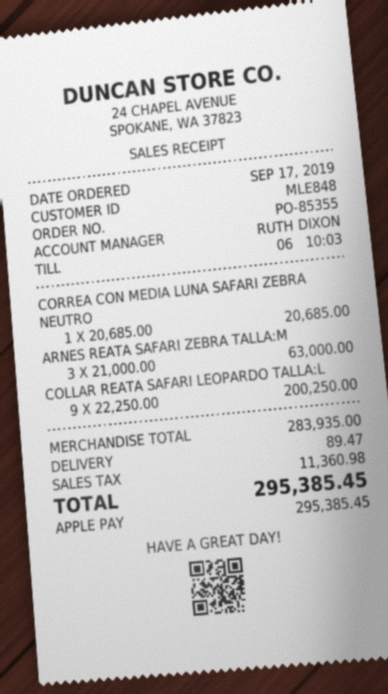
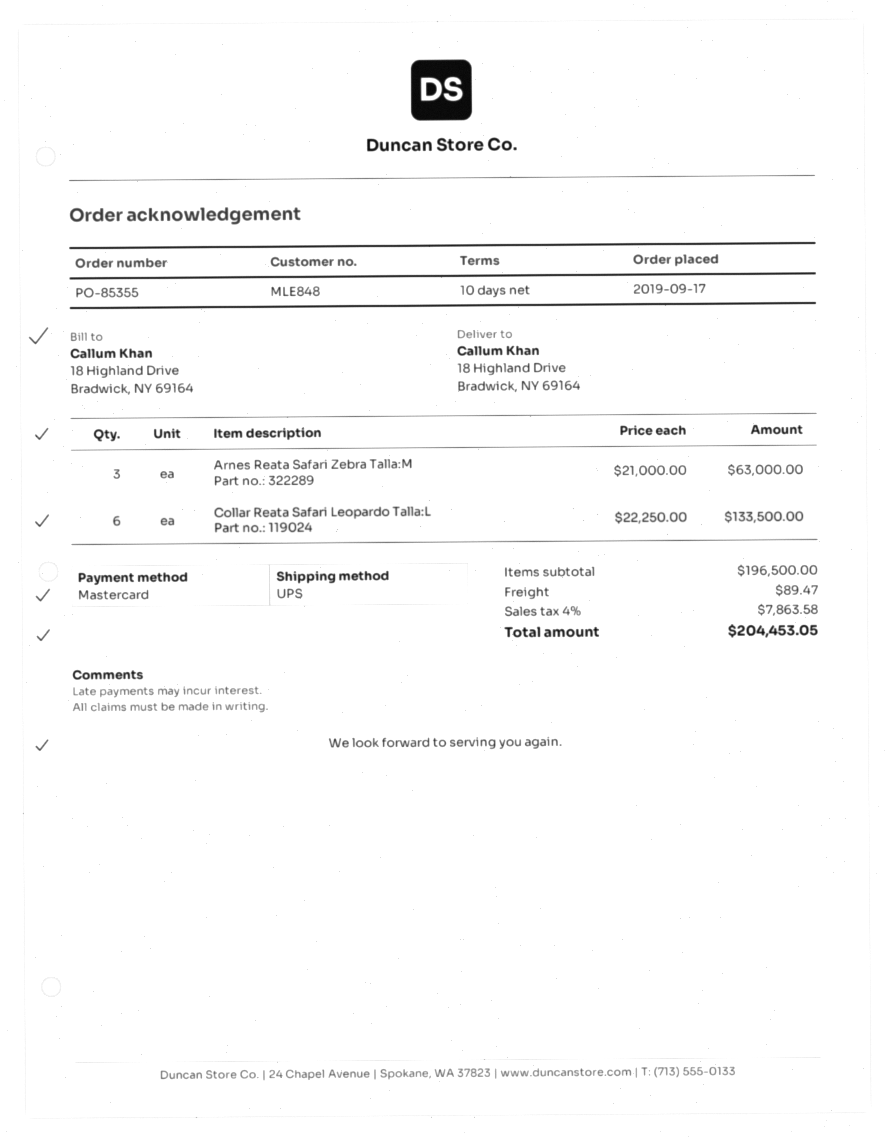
payment method: Apple Pay -> Mastercard
CORREA CON MEDIA LUNA SAFARI ZEBRA NEUTRO: 1 x 20685.00 = 20685.00 -> none
COLLAR REATA SAFARI LEOPARDO TALLA:L: 9 x 22250.00 = 200250.00 -> 6 x 22250.00 = 133500.00
subtotal: 283935.00 -> 196500.00
tax: 11360.98 -> 7863.58
total: 295385.45 -> 204453.05

